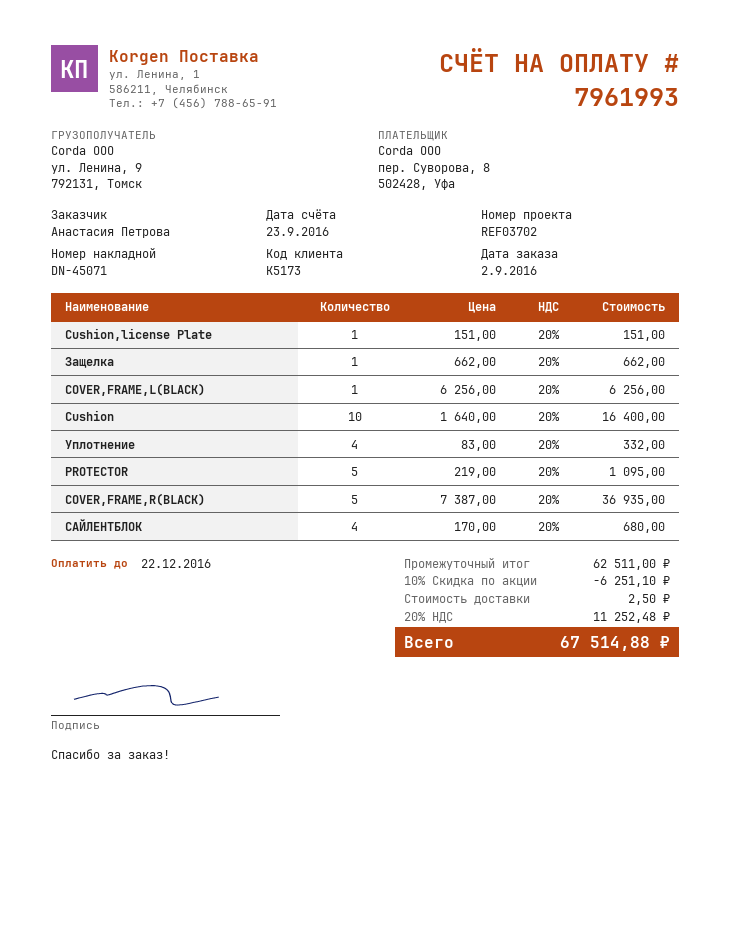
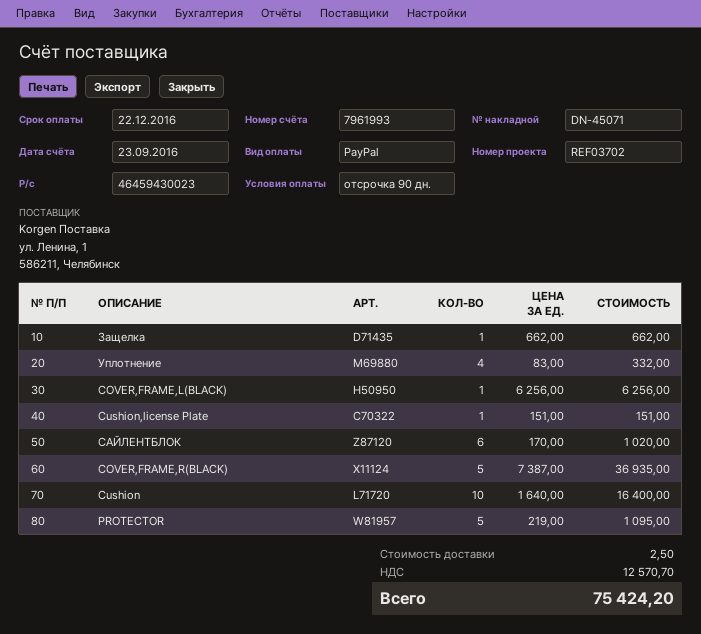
САЙЛЕНТБЛОК: 4 x 170.00 = 680.00 -> 6 x 170.00 = 1020.00
discount: 10% = 6251.10 -> none
tax: 11252.48 -> 12570.70
total: 67514.88 -> 75424.20

